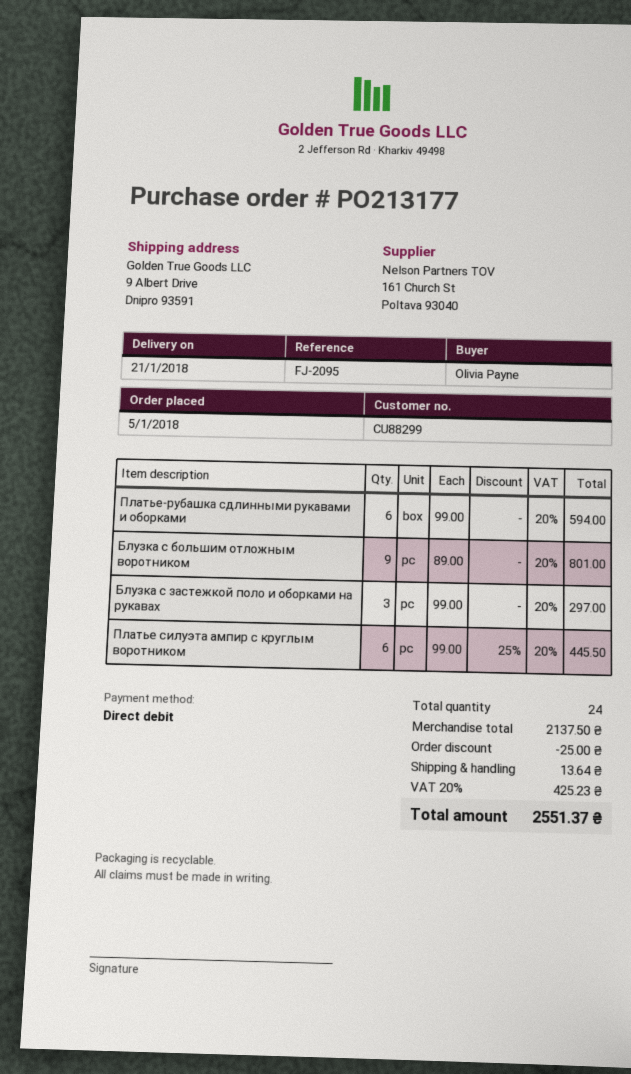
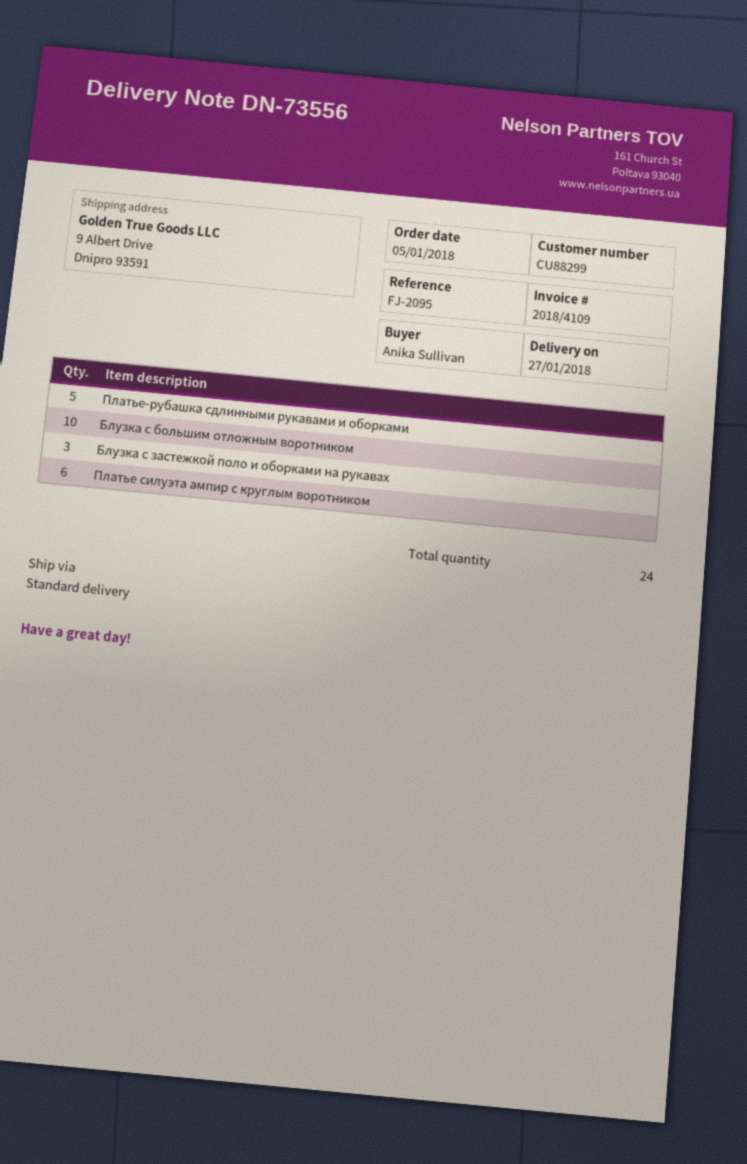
delivery date: 2018-01-21 -> 2018-01-27
ordered by: Olivia Payne -> Anika Sullivan
Платье-рубашка сдлинными рукавами и оборками: 6 -> 5
Блузка с большим отложным воротником: 9 -> 10

